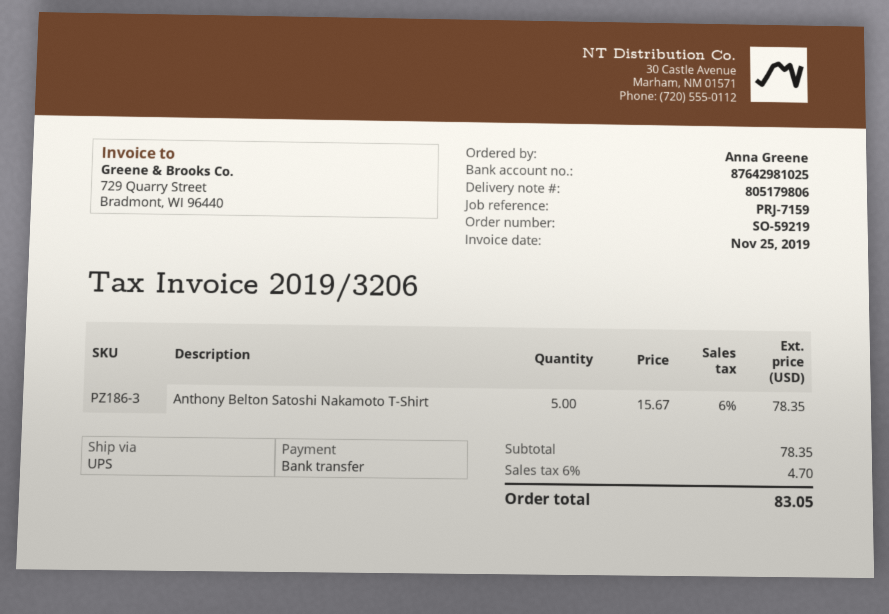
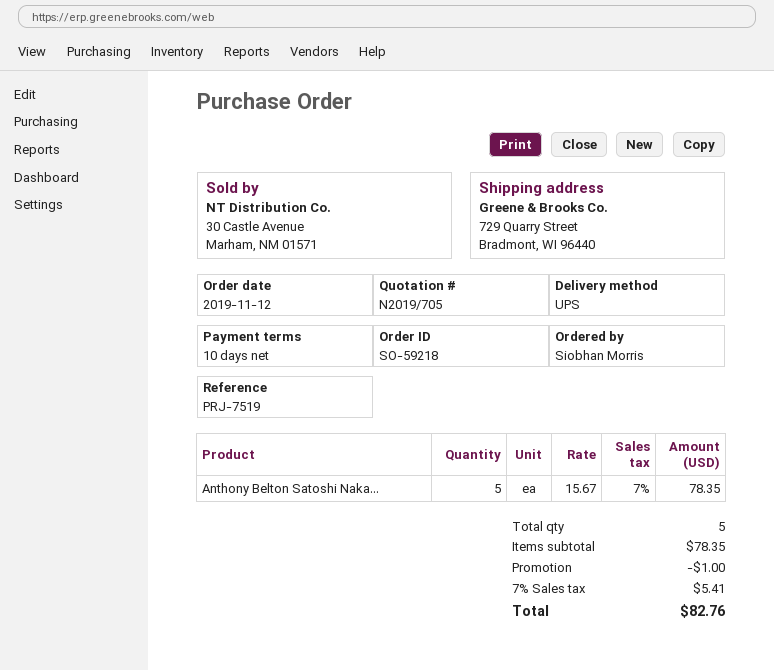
order number: SO-59219 -> SO-59218
reference: PRJ-7159 -> PRJ-7519
ordered by: Anna Greene -> Siobhan Morris
discount: none -> 1.00
tax: 6% = 4.70 -> 7% = 5.41
total: 83.05 -> 82.76

